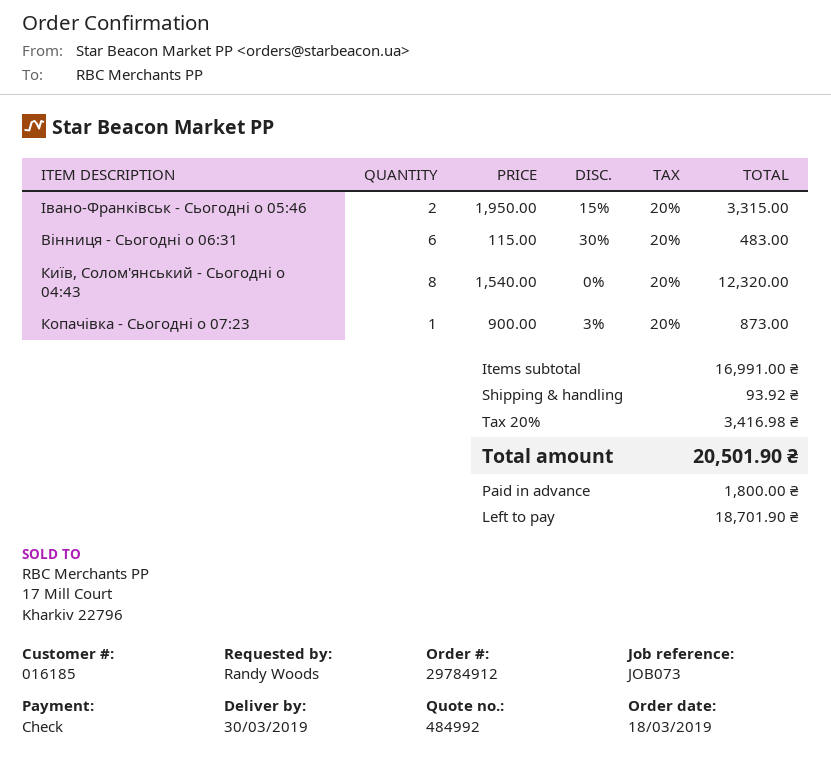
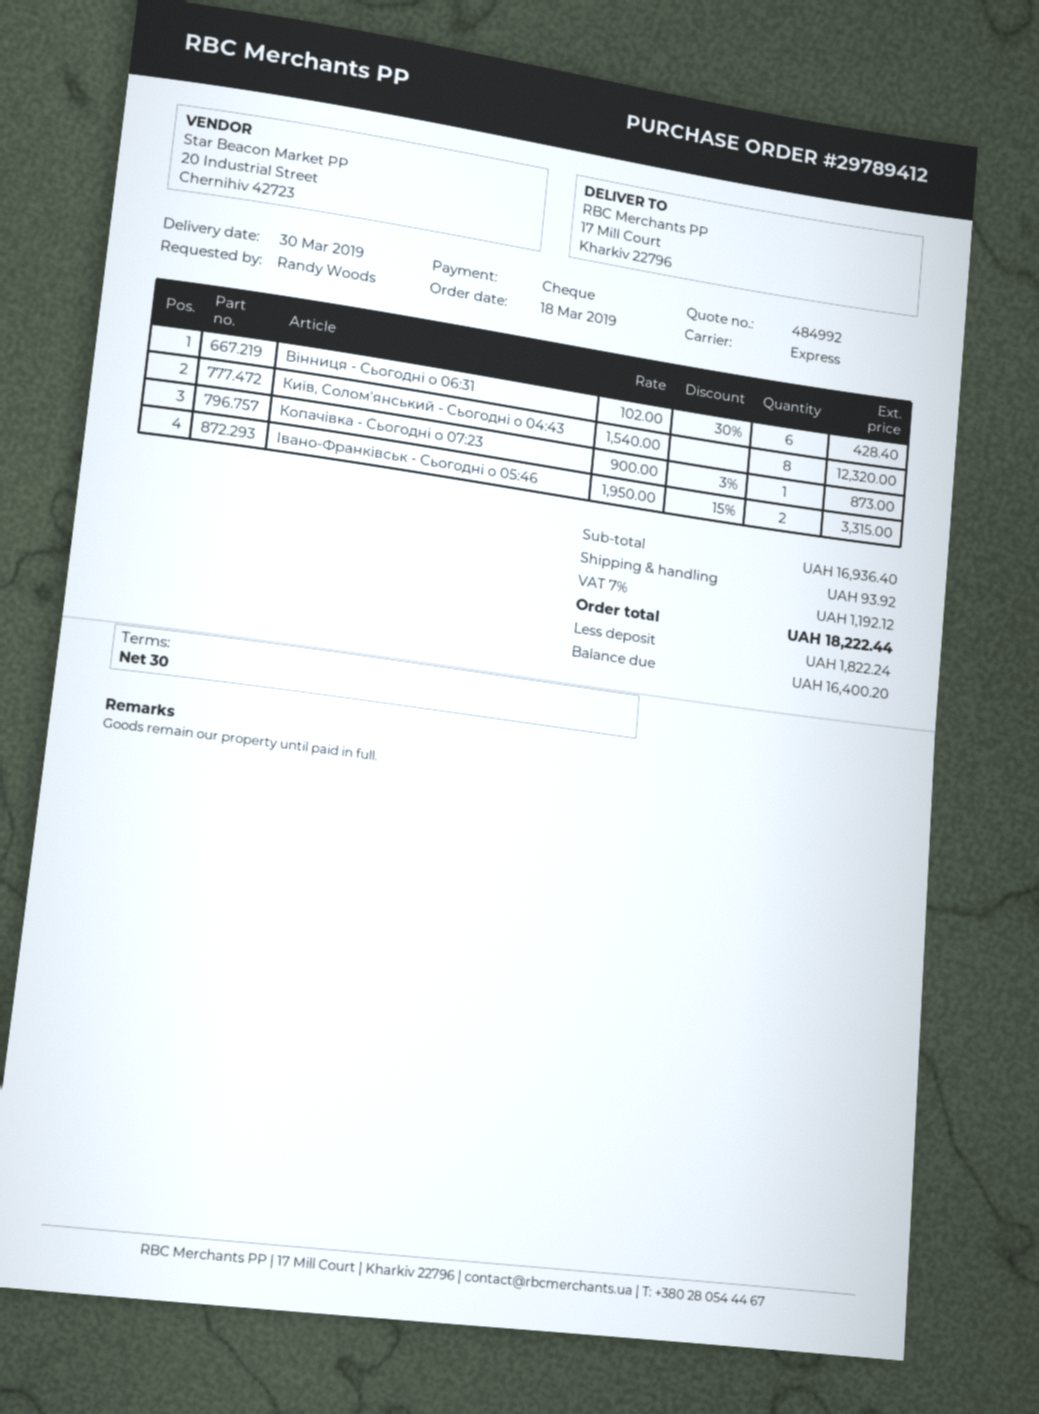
order number: 29784912 -> 29789412
Вінниця - Сьогодні о 06:31: 6 x 115.00 - 30% = 483.00 -> 6 x 102.00 - 30% = 428.40
subtotal: 16991.00 -> 16936.40
tax: 20% = 3416.98 -> 7% = 1192.12
total: 20501.90 -> 18222.44
deposit: 1800.00 -> 1822.24
balance: 18701.90 -> 16400.20

